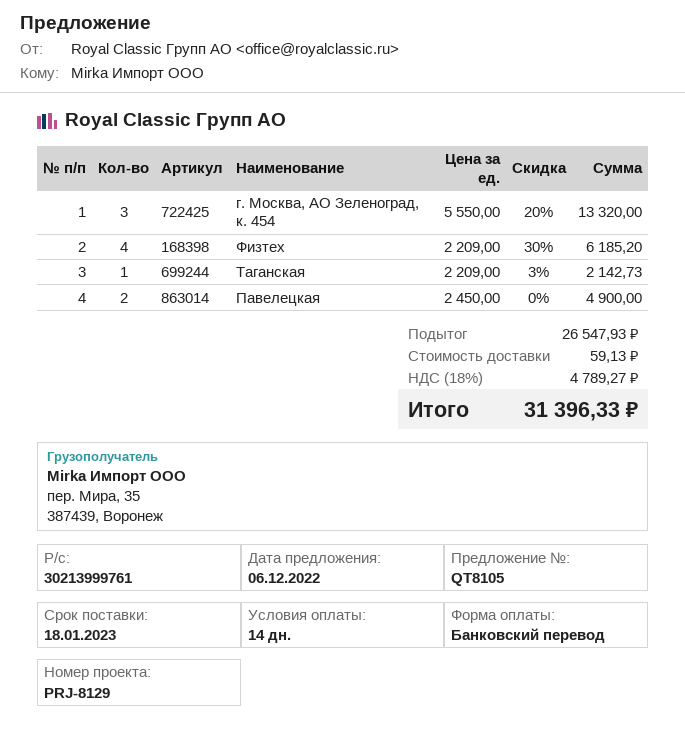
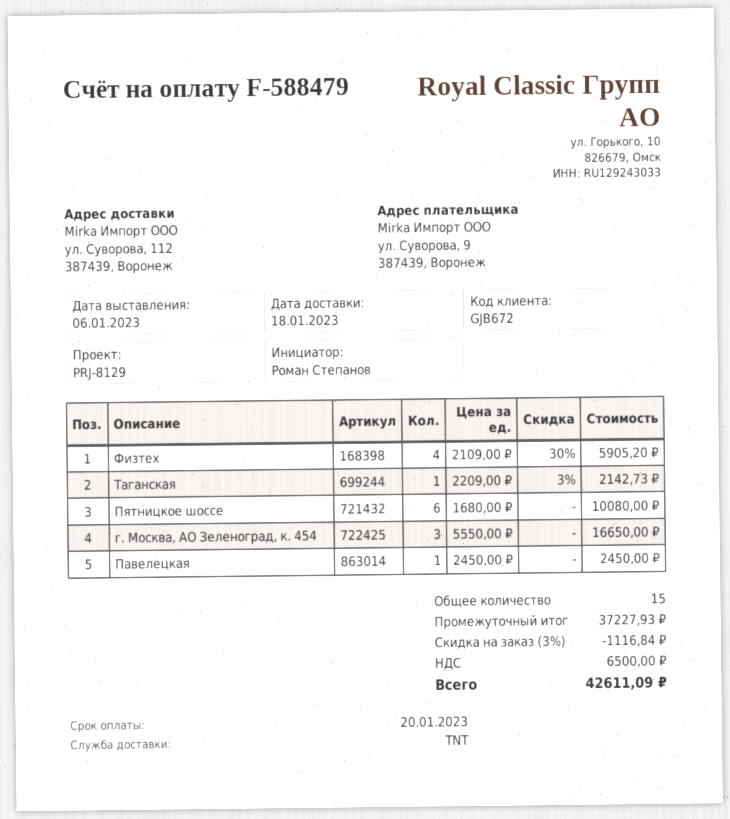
ship to: пер. Мира, 35, 387439, Воронеж -> ул. Суворова, 112, 387439, Воронеж
г. Москва, АО Зеленоград, к. 454: 3 x 5550.00 - 20% = 13320.00 -> 3 x 5550.00 = 16650.00
Физтех: 4 x 2209.00 - 30% = 6185.20 -> 4 x 2109.00 - 30% = 5905.20
Павелецкая: 2 x 2450.00 = 4900.00 -> 1 x 2450.00 = 2450.00
Пятницкое шоссе: none -> 6 x 1680.00 = 10080.00
subtotal: 26547.93 -> 37227.93
discount: none -> 3% = 1116.84
shipping: 59.13 -> none
tax: 4789.27 -> 6500.00
total: 31396.33 -> 42611.09

